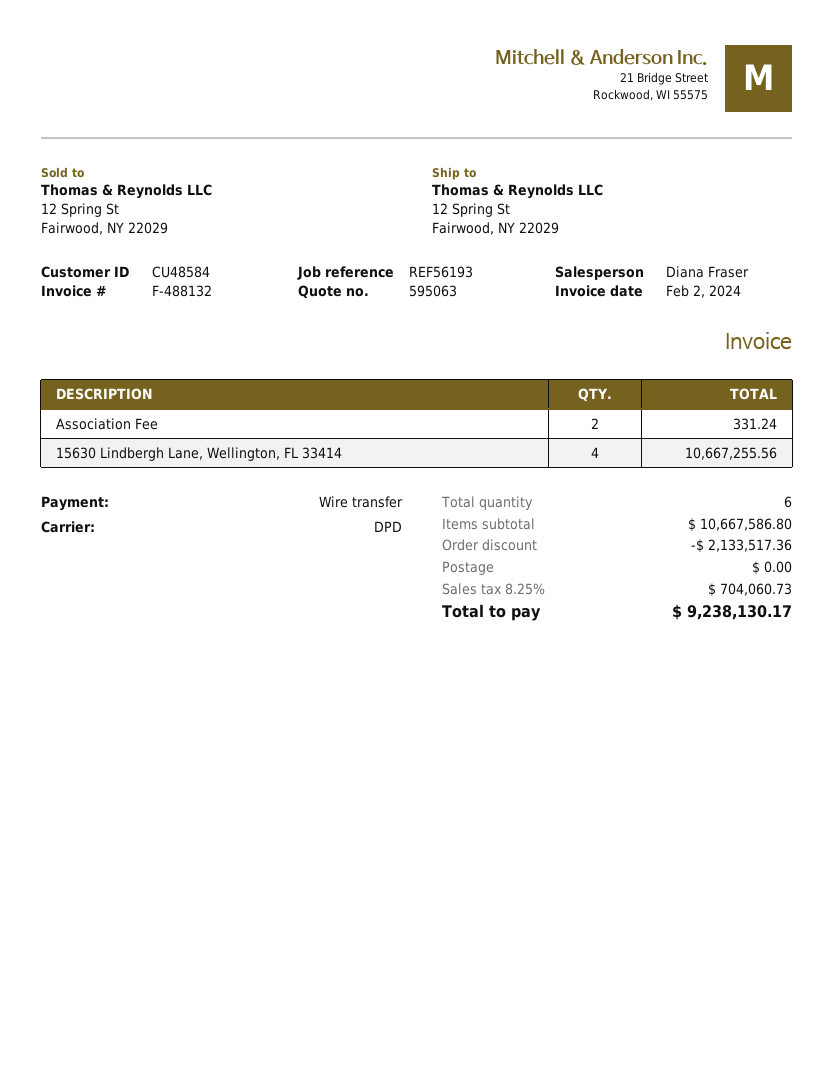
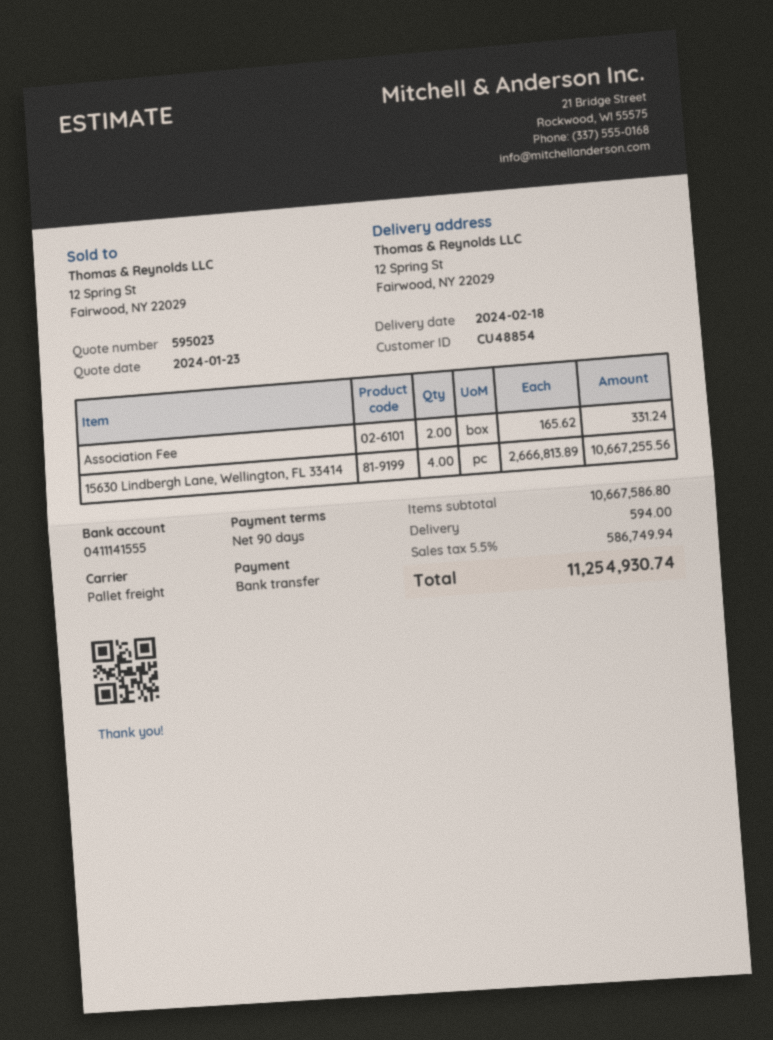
quote number: 595063 -> 595023
customer number: CU48584 -> CU48854
shipping method: DPD -> pallet freight
discount: 2133517.36 -> none
shipping: 0.00 -> 594.00
tax: 8.25% = 704060.73 -> 5.5% = 586749.94
total: 9238130.17 -> 11254930.74

